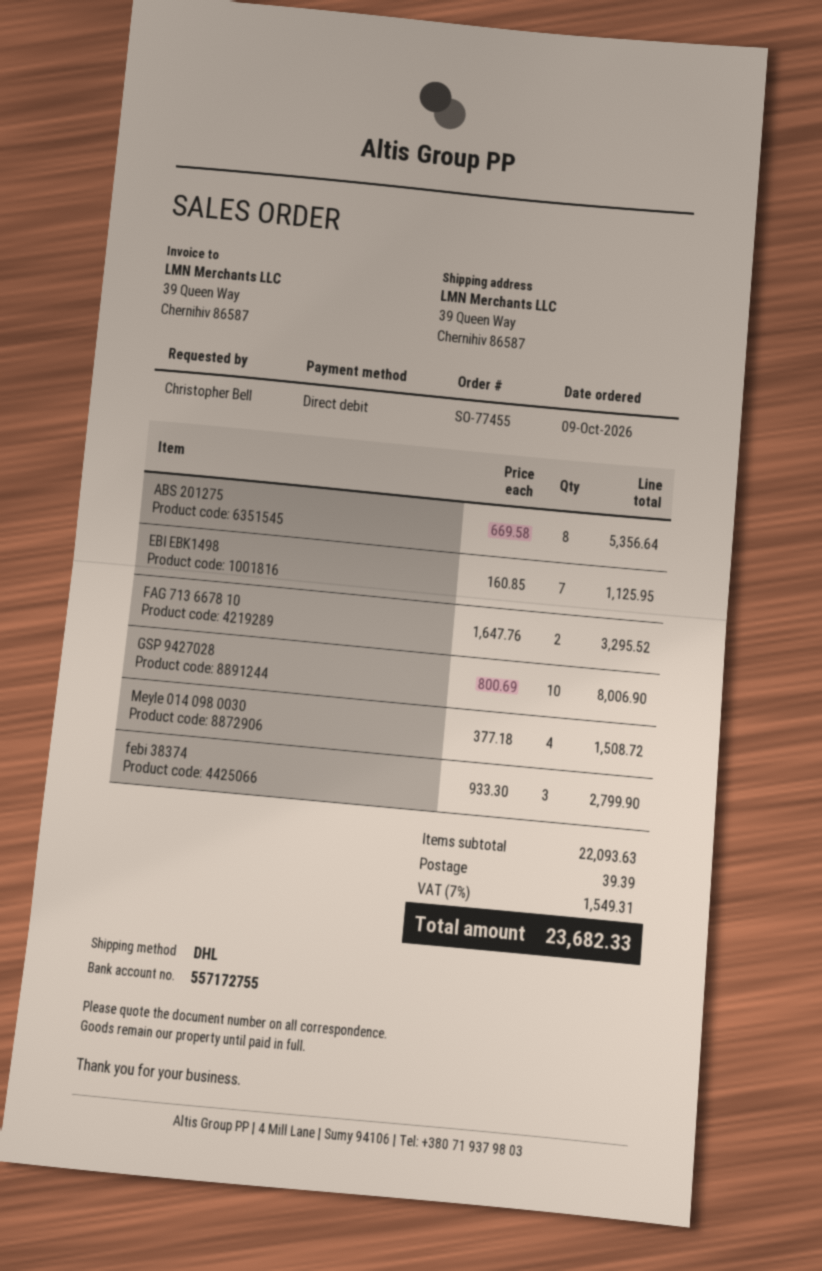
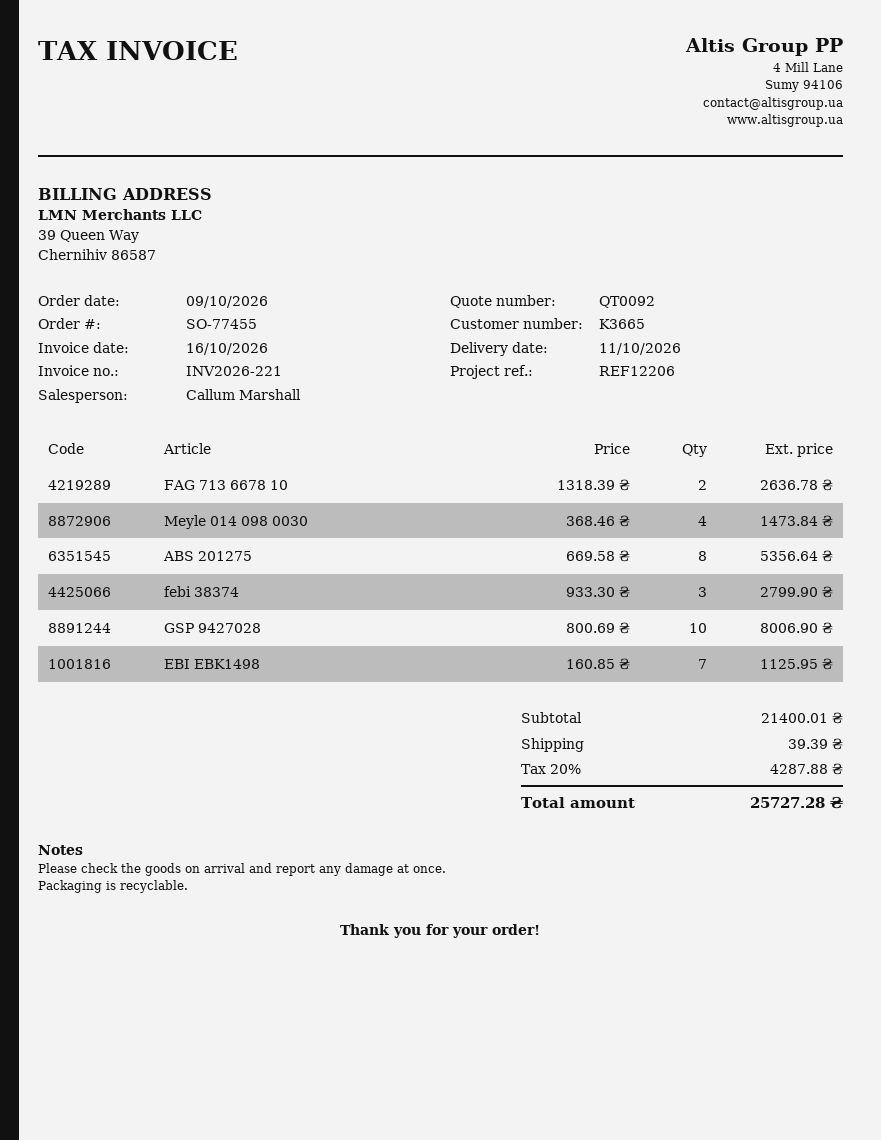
FAG 713 6678 10: 2 x 1647.76 = 3295.52 -> 2 x 1318.39 = 2636.78
Meyle 014 098 0030: 4 x 377.18 = 1508.72 -> 4 x 368.46 = 1473.84
subtotal: 22093.63 -> 21400.01
tax: 7% = 1549.31 -> 20% = 4287.88
total: 23682.33 -> 25727.28

